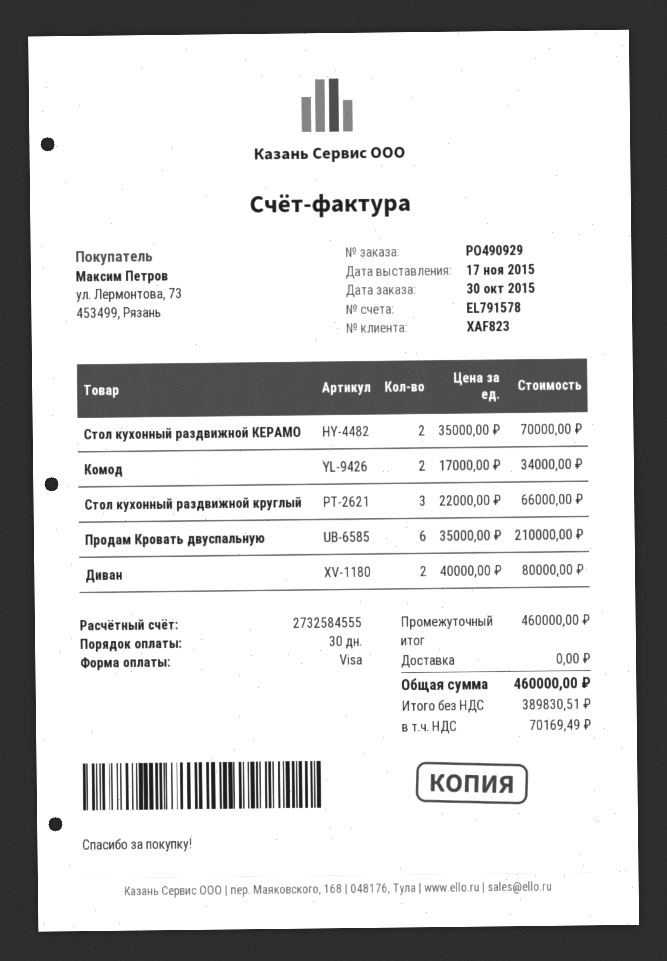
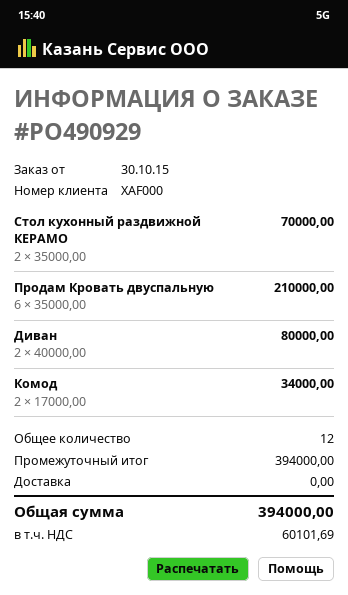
customer number: XAF823 -> XAF000
Стол кухонный раздвижной круглый: 3 x 22000.00 = 66000.00 -> none
subtotal: 460000.00 -> 394000.00
tax: 70169.49 -> 60101.69
total: 460000.00 -> 394000.00

